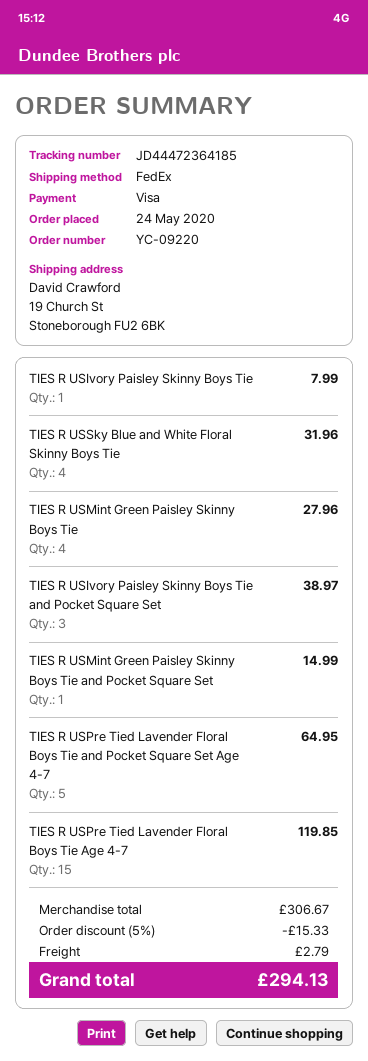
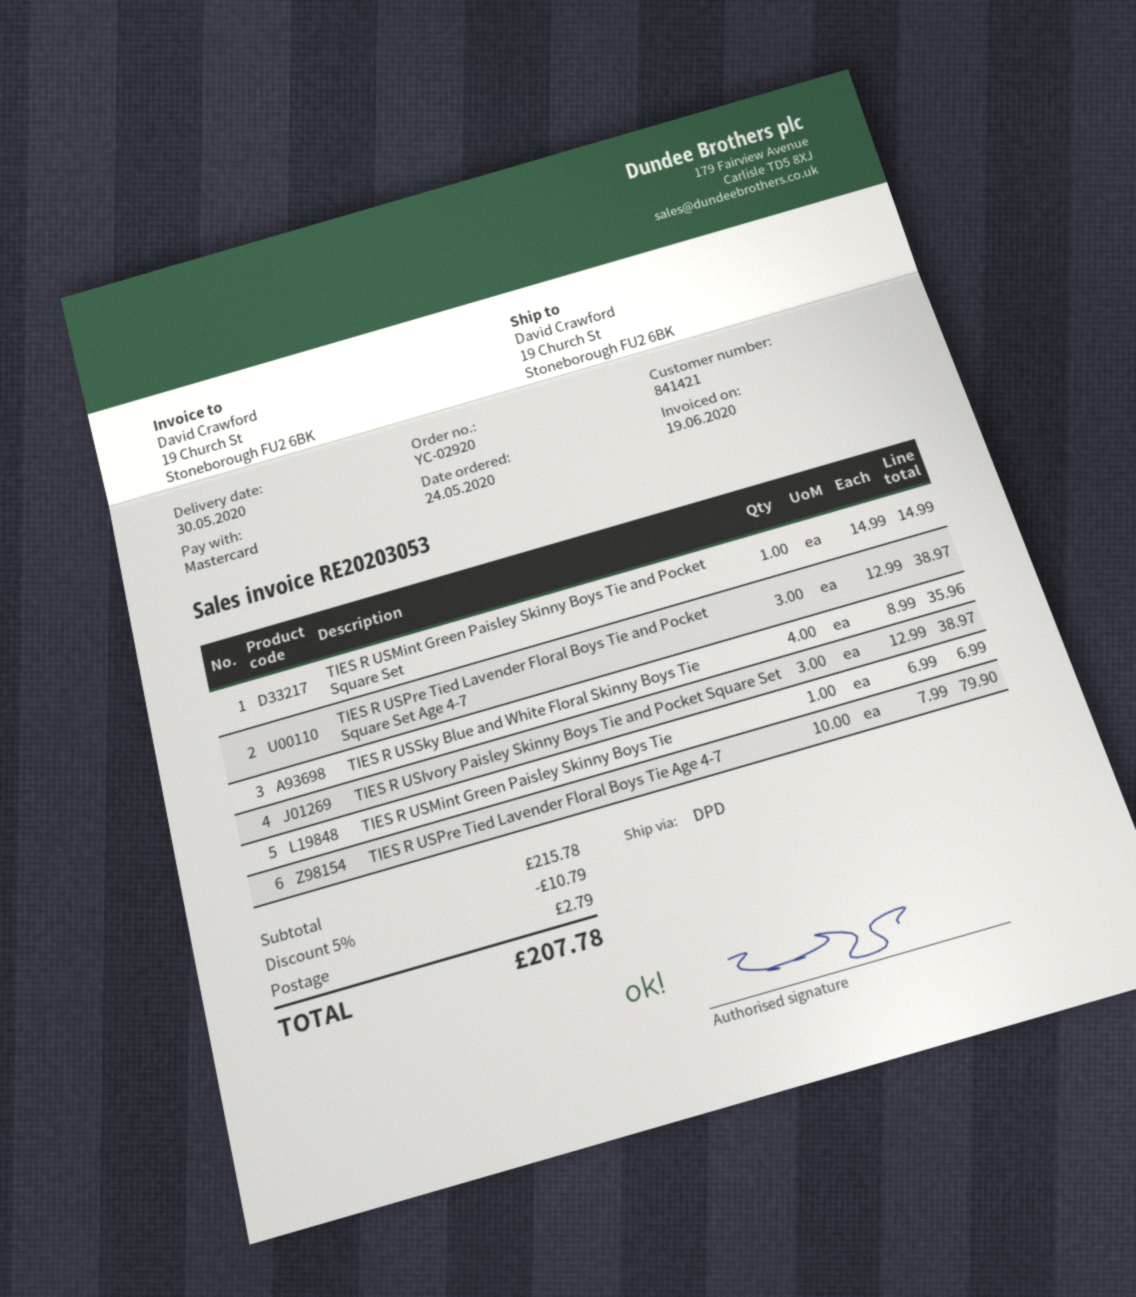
order number: YC-09220 -> YC-02920
payment method: Visa -> Mastercard
shipping method: FedEx -> DPD
TIES R USIvory Paisley Skinny Boys Tie: 1 for 7.99 -> none
TIES R USSky Blue and White Floral Skinny Boys Tie: 4 for 31.96 -> 4 for 35.96
TIES R USMint Green Paisley Skinny Boys Tie: 4 for 27.96 -> 1 for 6.99
TIES R USPre Tied Lavender Floral Boys Tie and Pocket Square Set Age 4-7: 5 for 64.95 -> 3 for 38.97
TIES R USPre Tied Lavender Floral Boys Tie Age 4-7: 15 for 119.85 -> 10 for 79.90
subtotal: 306.67 -> 215.78
discount: 5% = 15.33 -> 5% = 10.79
total: 294.13 -> 207.78

